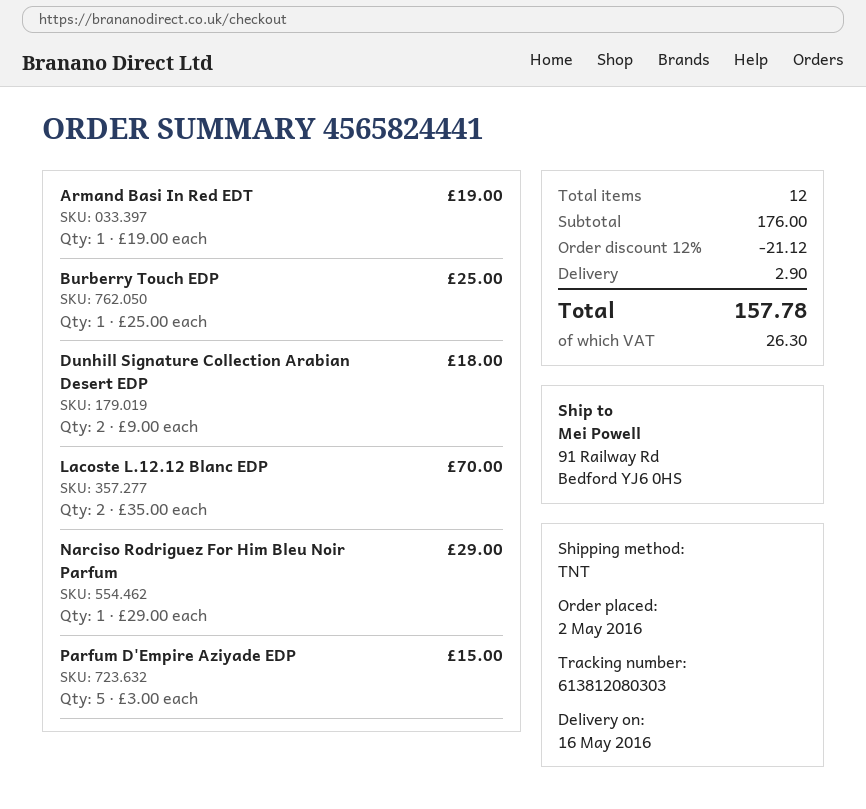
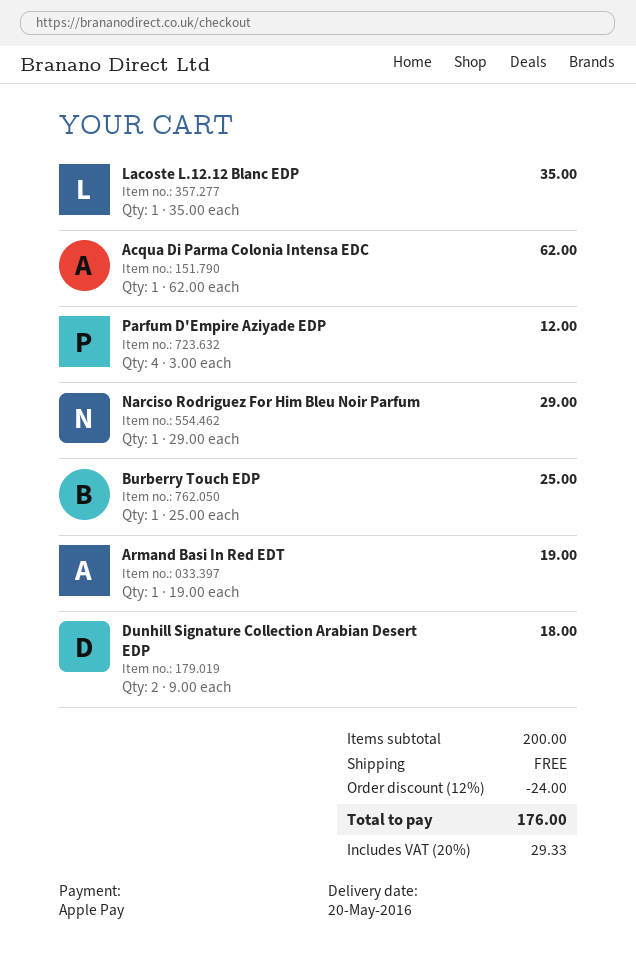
delivery date: 2016-05-16 -> 2016-05-20
Lacoste L.12.12 Blanc EDP: 2 x 35.00 = 70.00 -> 1 x 35.00 = 35.00
Parfum D'Empire Aziyade EDP: 5 x 3.00 = 15.00 -> 4 x 3.00 = 12.00
Acqua Di Parma Colonia Intensa EDC: none -> 1 x 62.00 = 62.00
subtotal: 176.00 -> 200.00
discount: 12% = 21.12 -> 12% = 24.00
shipping: 2.90 -> 0.00
tax: 26.30 -> 29.33
total: 157.78 -> 176.00

